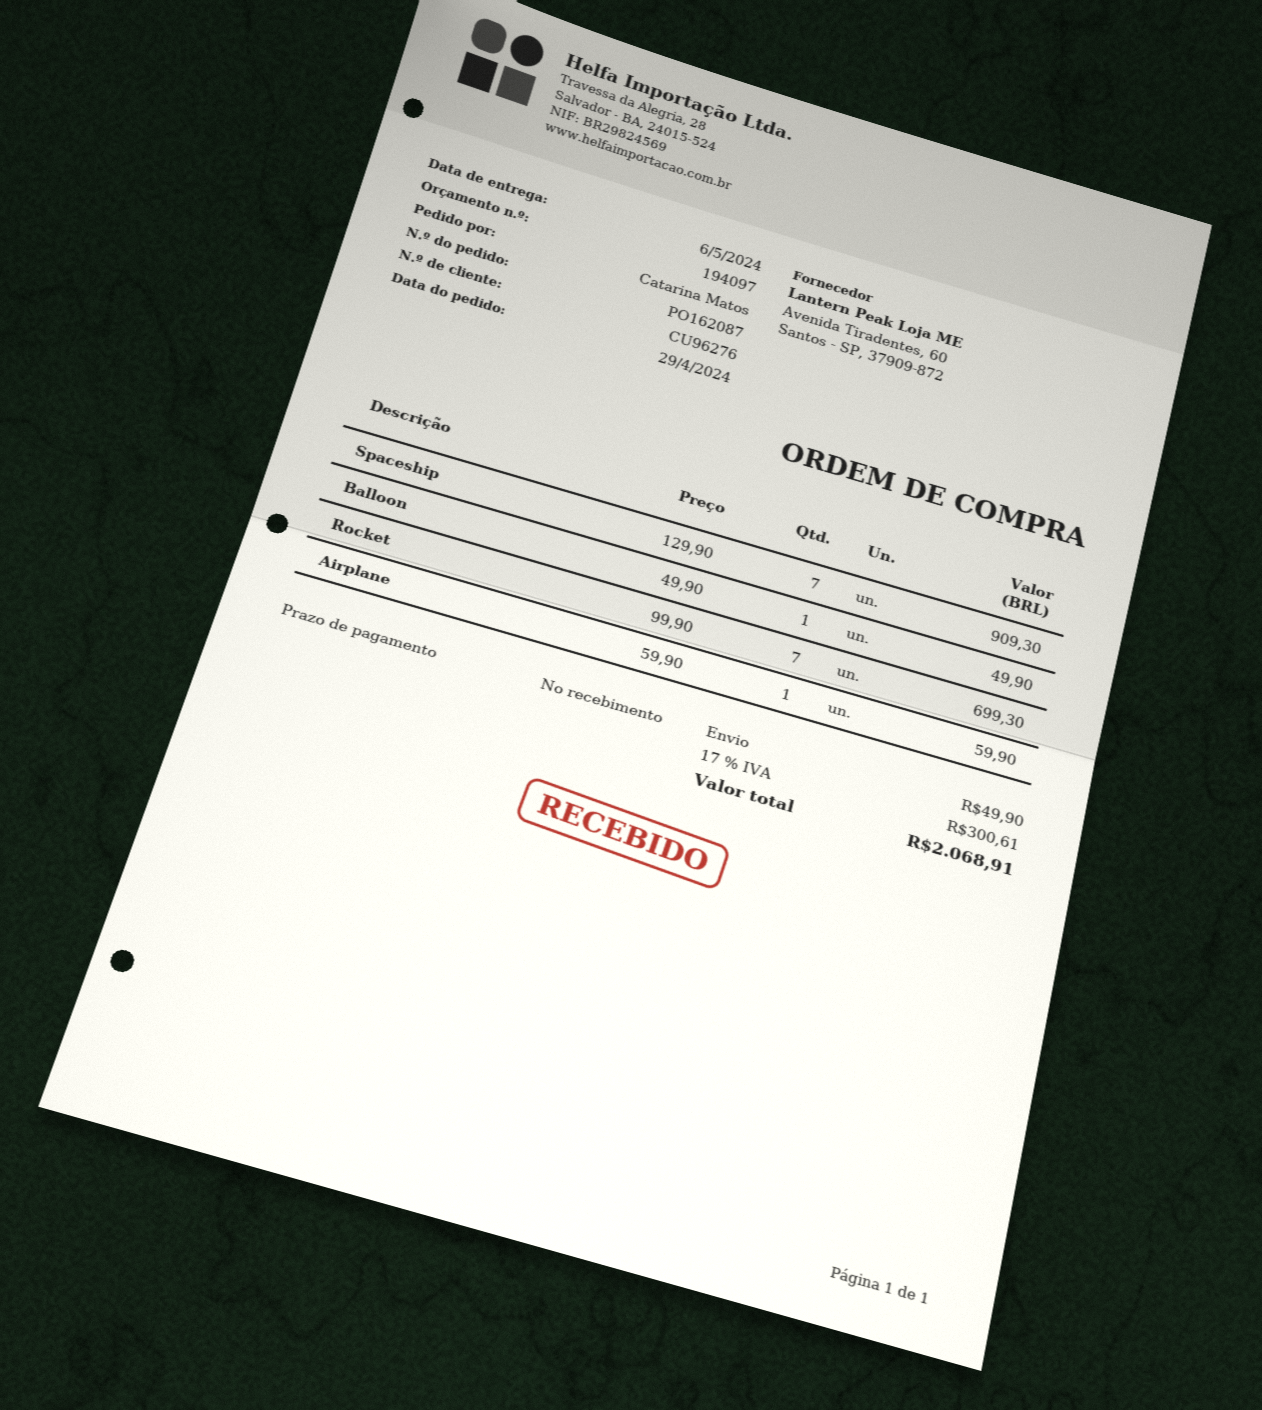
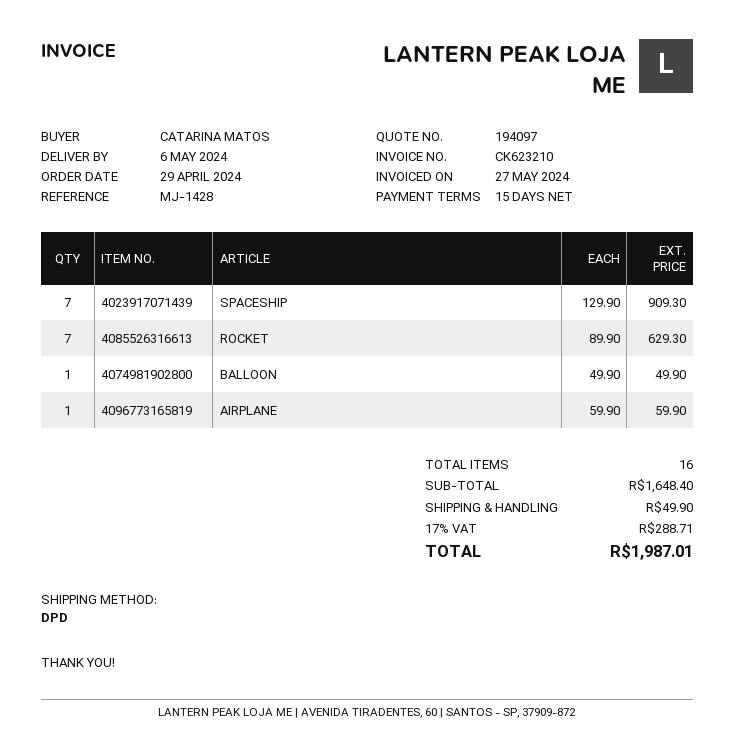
payment terms: on receipt -> 15 days
Rocket: 7 x 99.90 = 699.30 -> 7 x 89.90 = 629.30
tax: 17% = 300.61 -> 17% = 288.71
total: 2068.91 -> 1987.01

